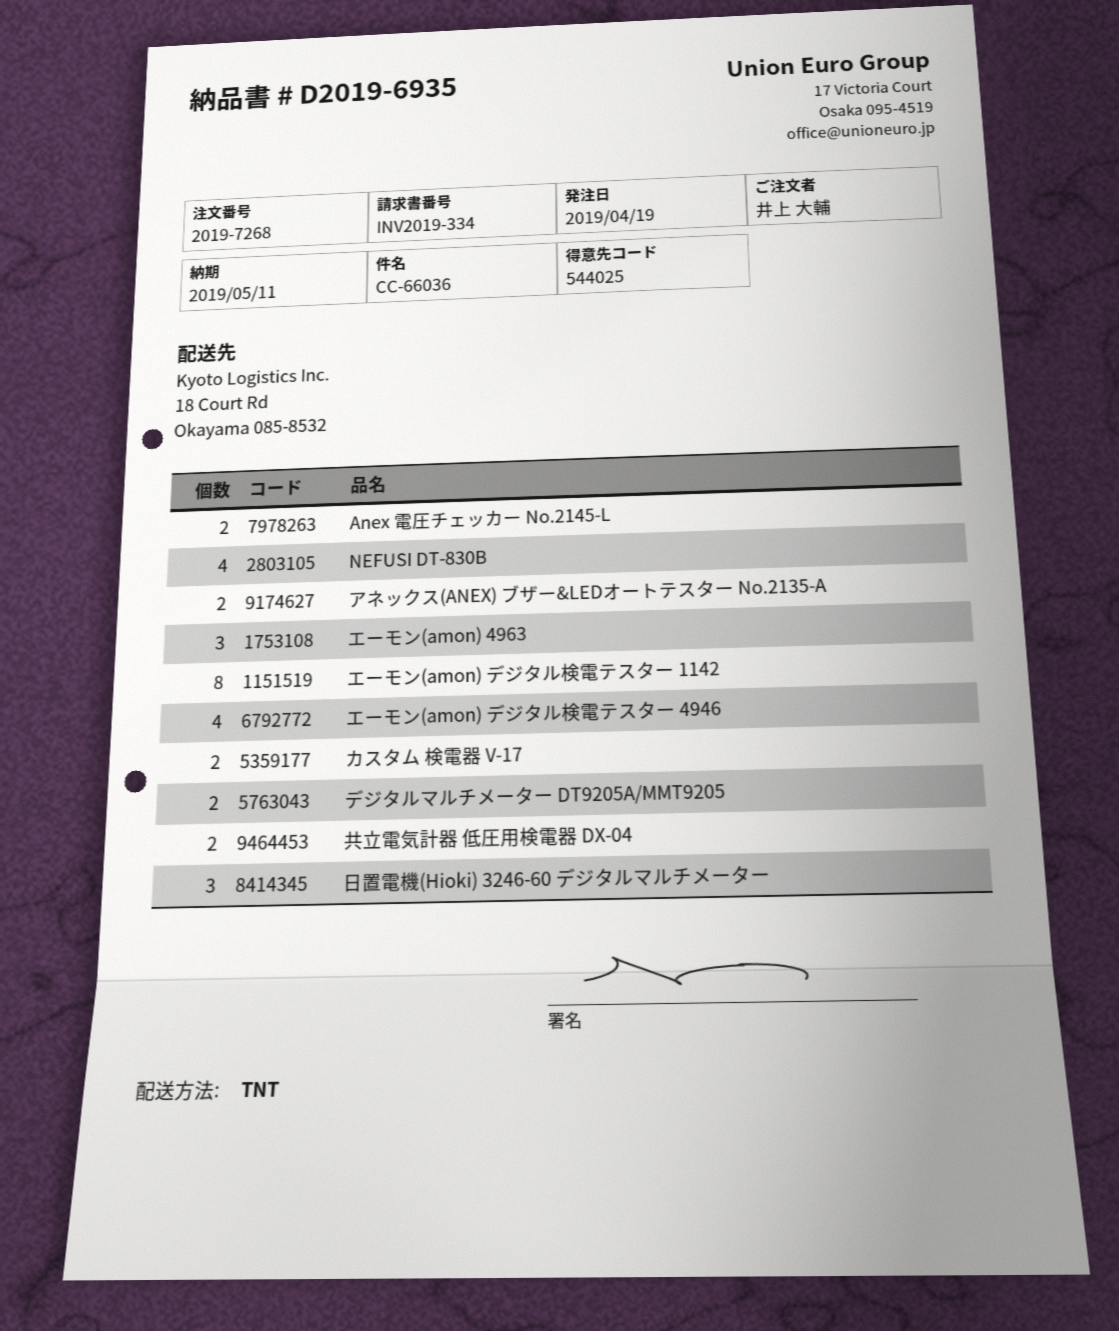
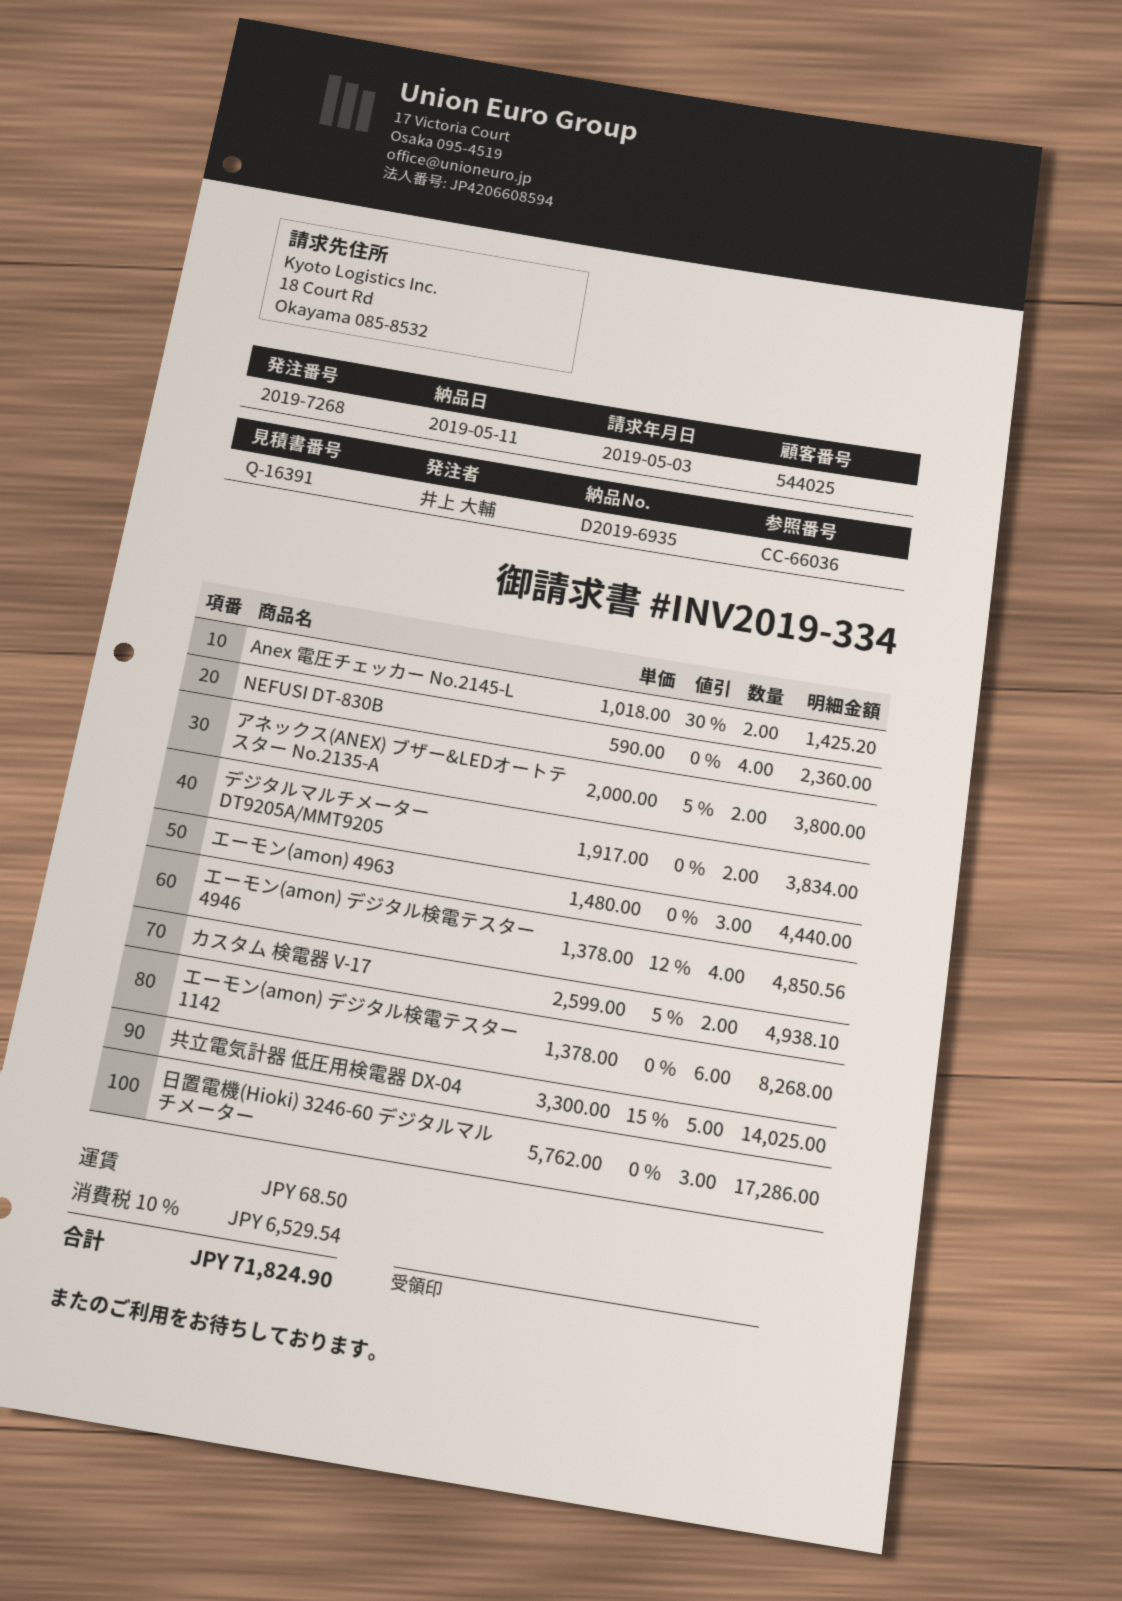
エーモン(amon) デジタル検電テスター 1142: 8 -> 6
共立電気計器 低圧用検電器 DX-04: 2 -> 5

